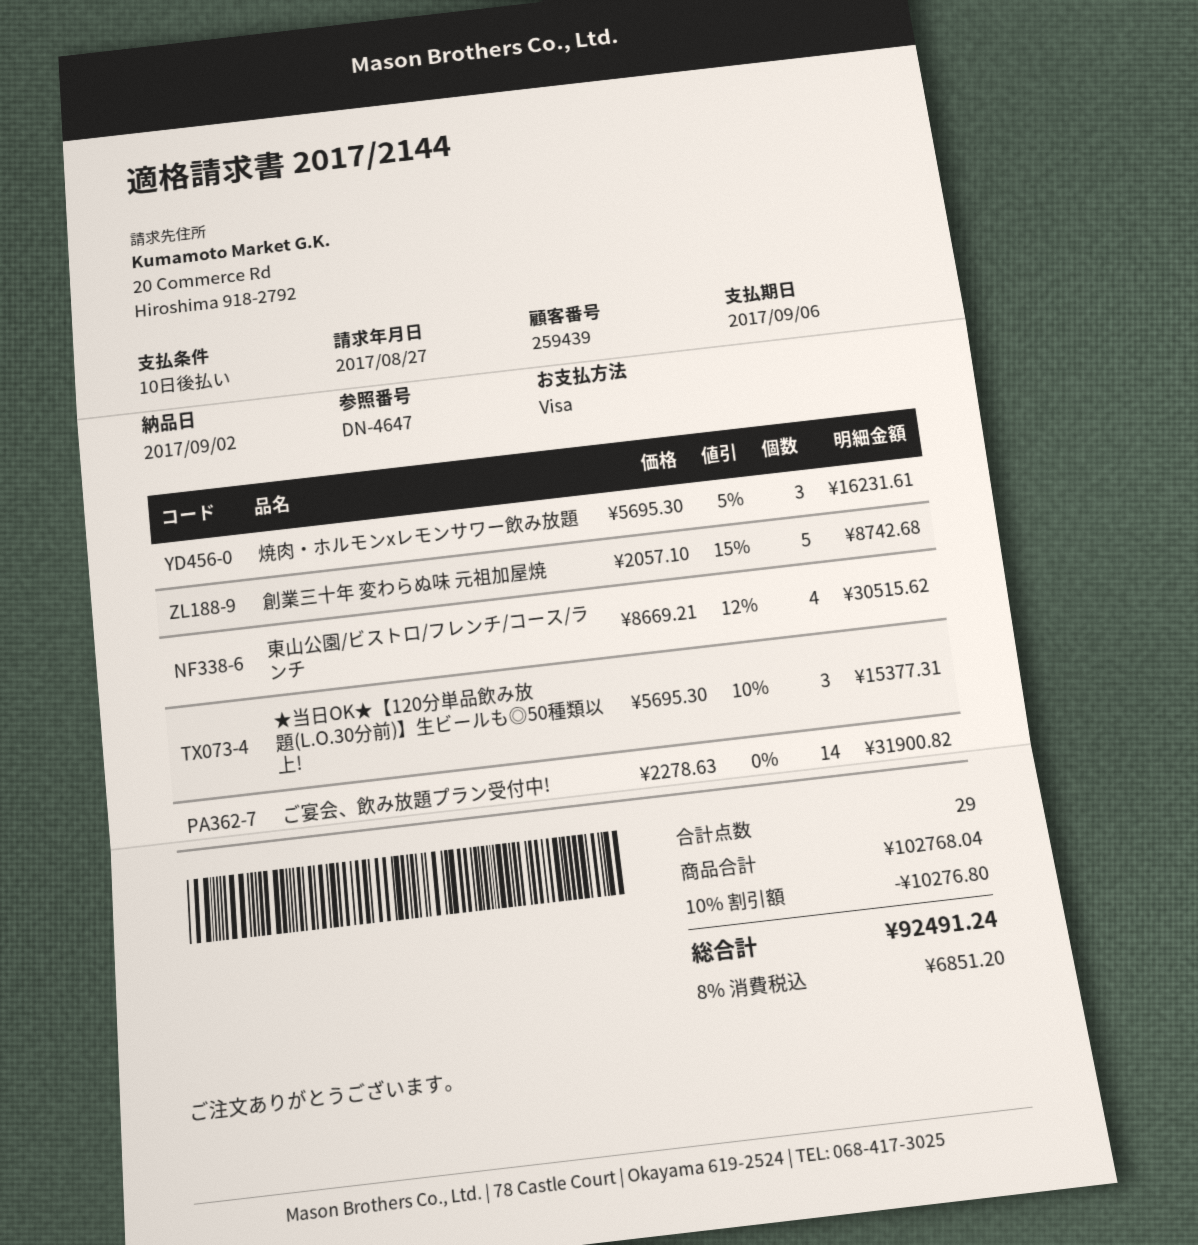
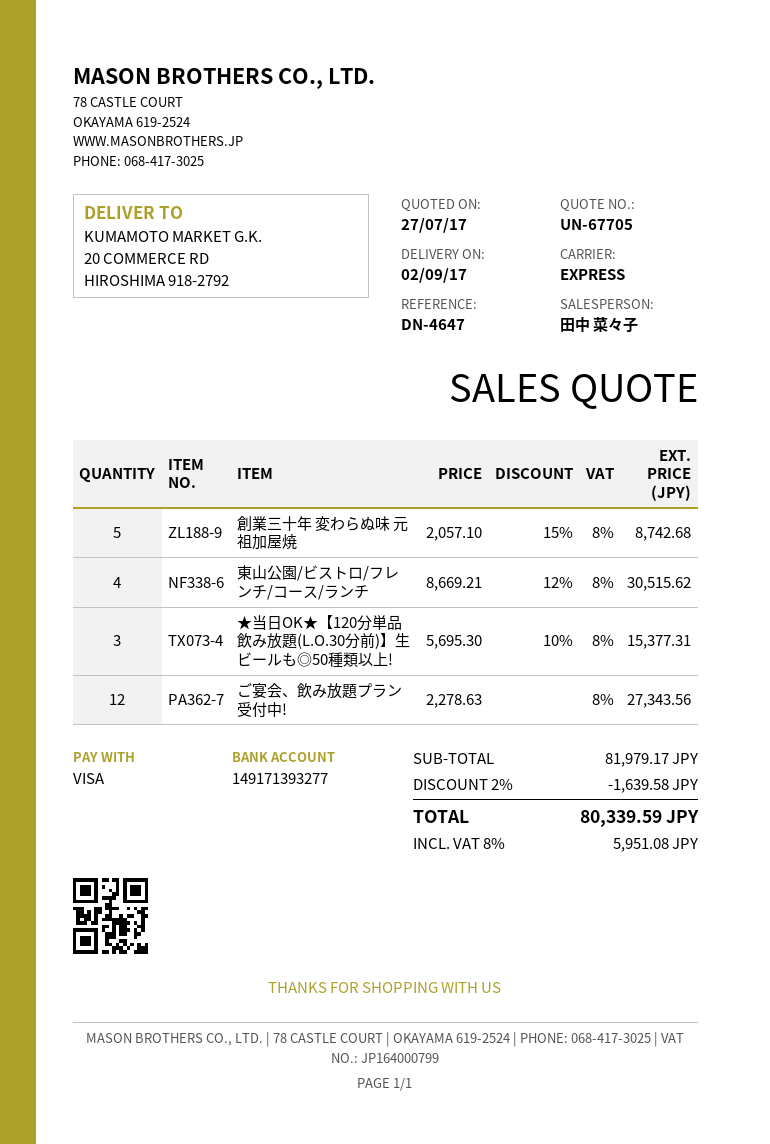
焼肉・ホルモンxレモンサワー飲み放題: 3 x 5695.30 - 5% = 16231.61 -> none
ご宴会、飲み放題プラン受付中!: 14 x 2278.63 = 31900.82 -> 12 x 2278.63 = 27343.56
subtotal: 102768.04 -> 81979.17
discount: 10% = 10276.80 -> 2% = 1639.58
tax: 8% = 6851.20 -> 8% = 5951.08
total: 92491.24 -> 80339.59

